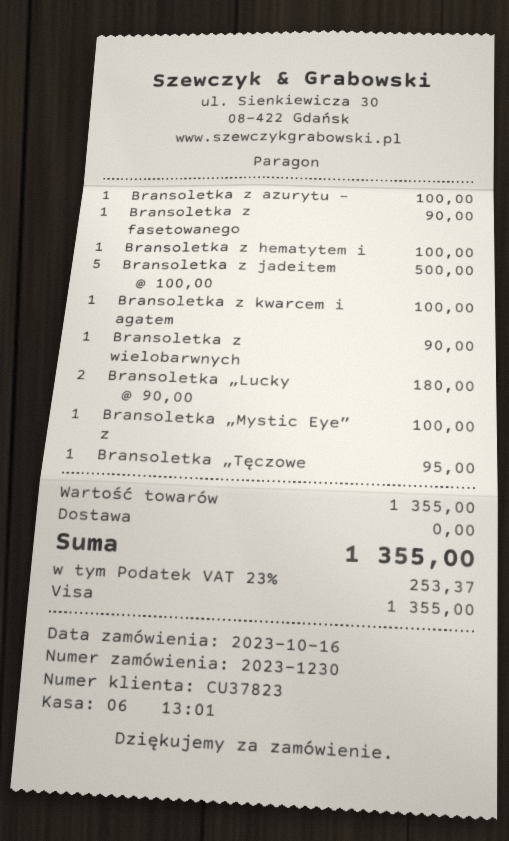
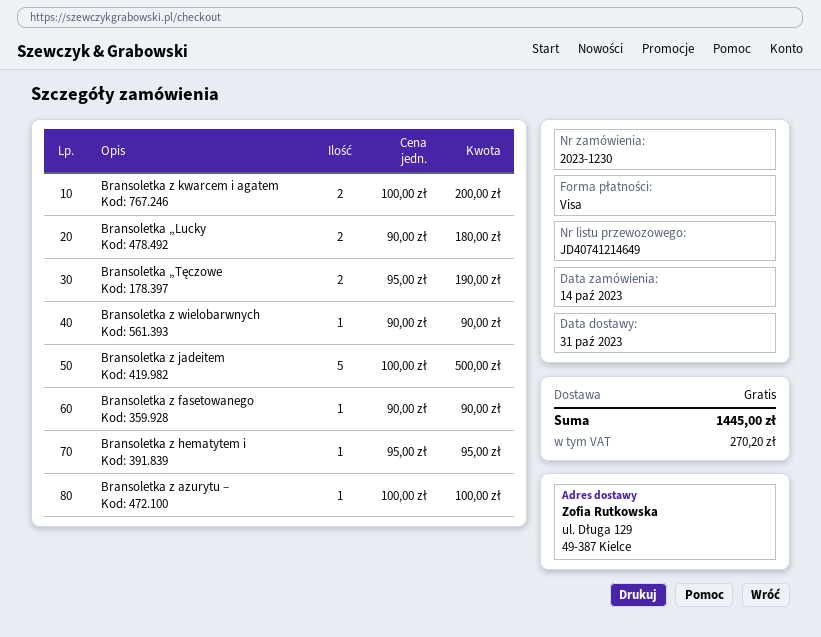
order date: 2023-10-16 -> 2023-10-14
Bransoletka z hematytem i: 1 x 100.00 = 100.00 -> 1 x 95.00 = 95.00
Bransoletka z kwarcem i agatem: 1 x 100.00 = 100.00 -> 2 x 100.00 = 200.00
Bransoletka „Mystic Eye” z: 1 x 100.00 = 100.00 -> none
Bransoletka „Tęczowe: 1 x 95.00 = 95.00 -> 2 x 95.00 = 190.00
tax: 253.37 -> 270.20
total: 1355.00 -> 1445.00

